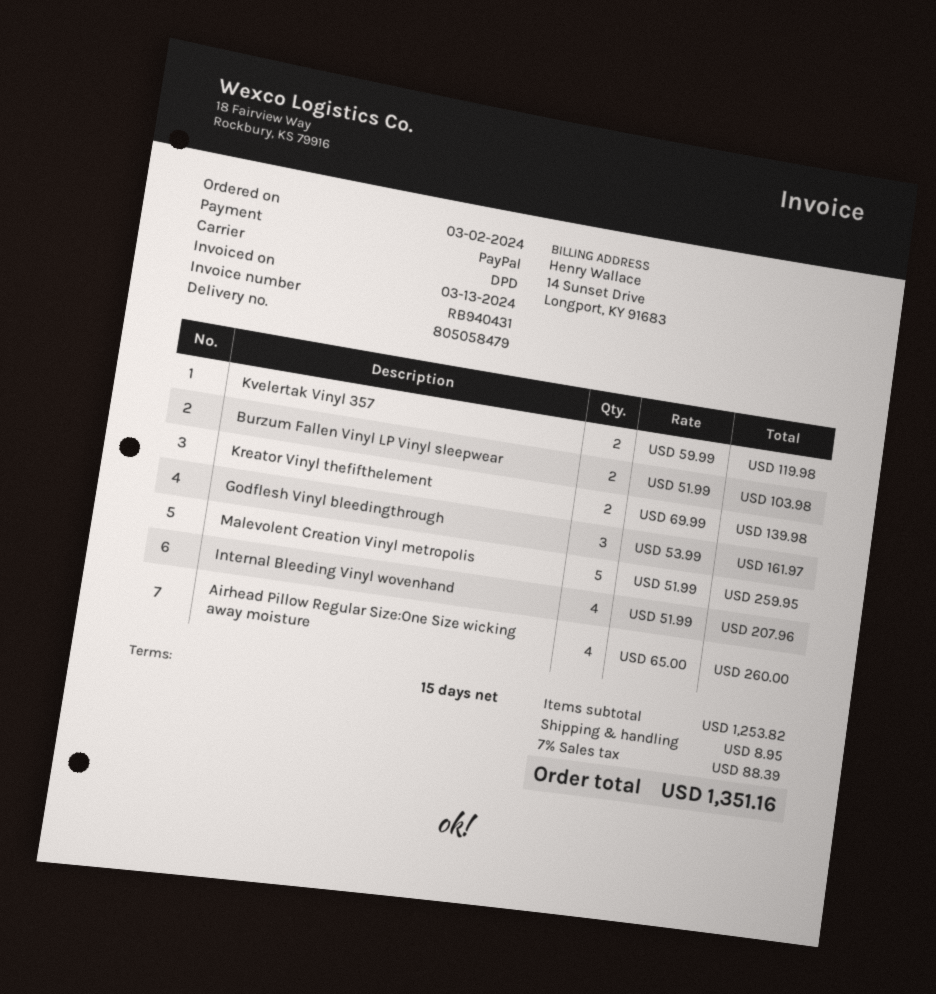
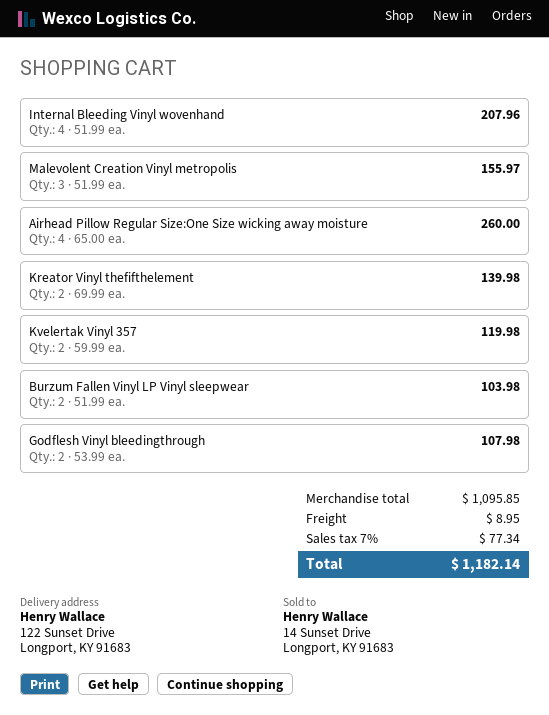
Godflesh Vinyl bleedingthrough: 3 x 53.99 = 161.97 -> 2 x 53.99 = 107.98
Malevolent Creation Vinyl metropolis: 5 x 51.99 = 259.95 -> 3 x 51.99 = 155.97
subtotal: 1253.82 -> 1095.85
tax: 7% = 88.39 -> 7% = 77.34
total: 1351.16 -> 1182.14

